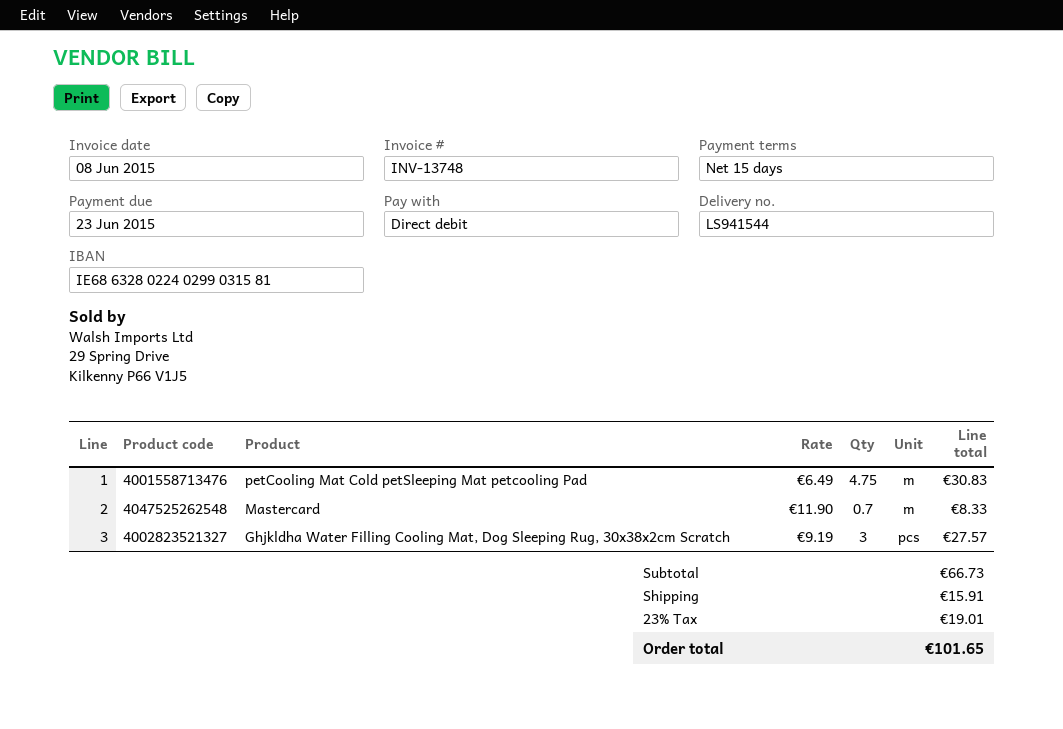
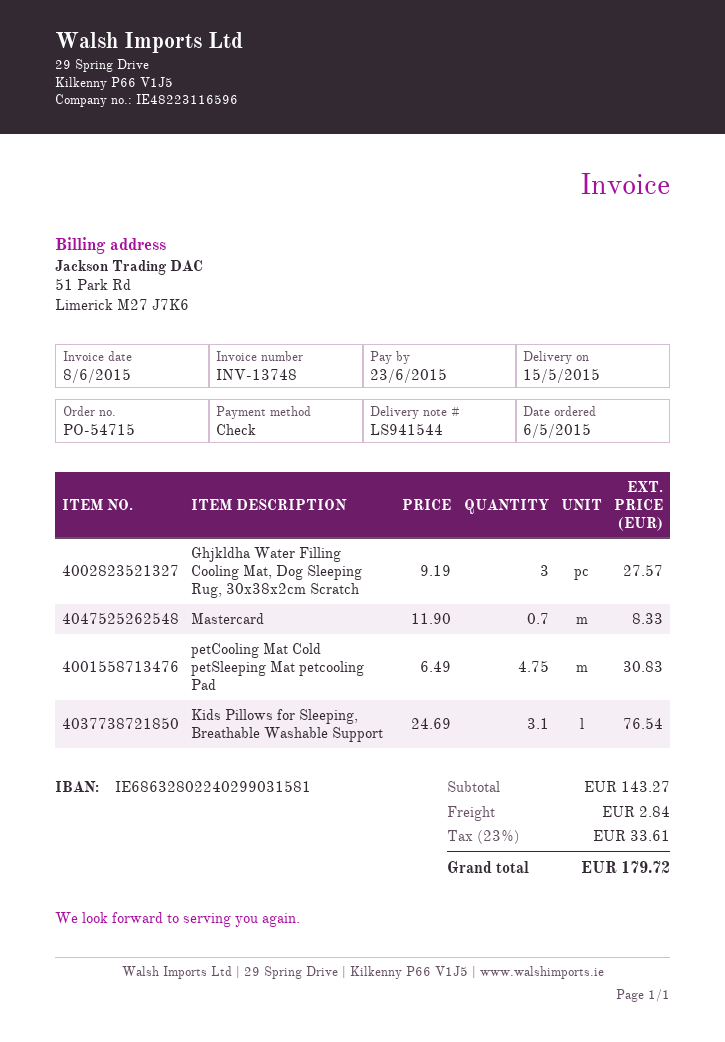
payment method: direct debit -> cheque
Kids Pillows for Sleeping, Breathable Washable Support: none -> 3.1 x 24.69 = 76.54
subtotal: 66.73 -> 143.27
shipping: 15.91 -> 2.84
tax: 23% = 19.01 -> 23% = 33.61
total: 101.65 -> 179.72

